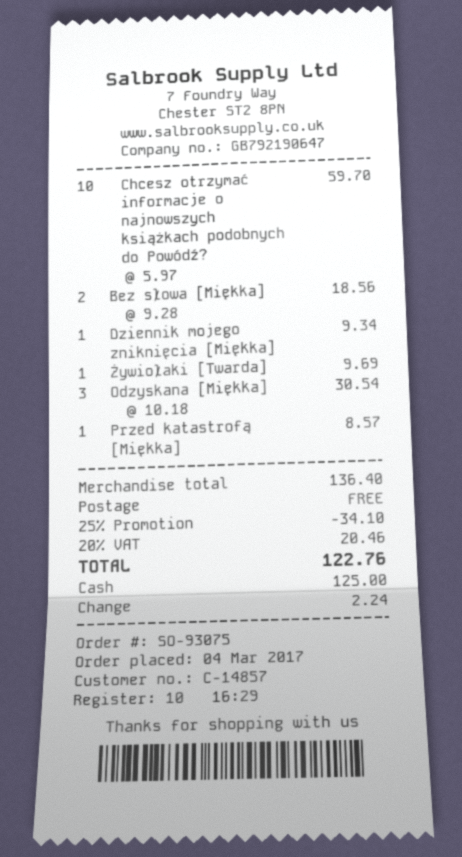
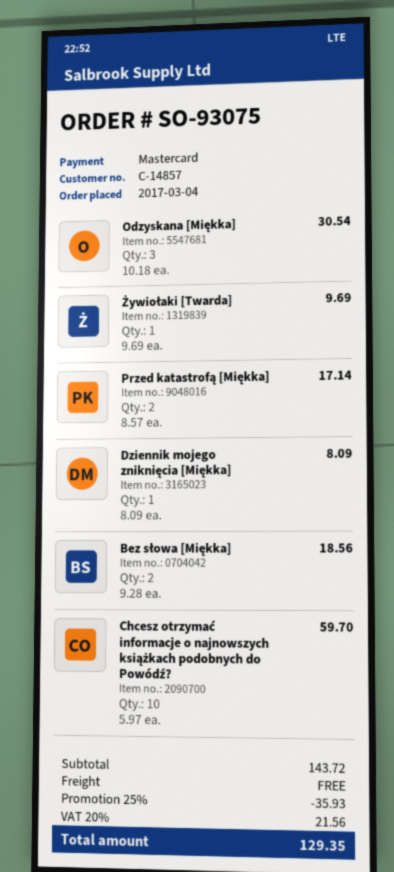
payment method: cash -> Mastercard
Dziennik mojego zniknięcia [Miękka]: 1 x 9.34 = 9.34 -> 1 x 8.09 = 8.09
Przed katastrofą [Miękka]: 1 x 8.57 = 8.57 -> 2 x 8.57 = 17.14
subtotal: 136.40 -> 143.72
discount: 25% = 34.10 -> 25% = 35.93
tax: 20% = 20.46 -> 20% = 21.56
total: 122.76 -> 129.35

